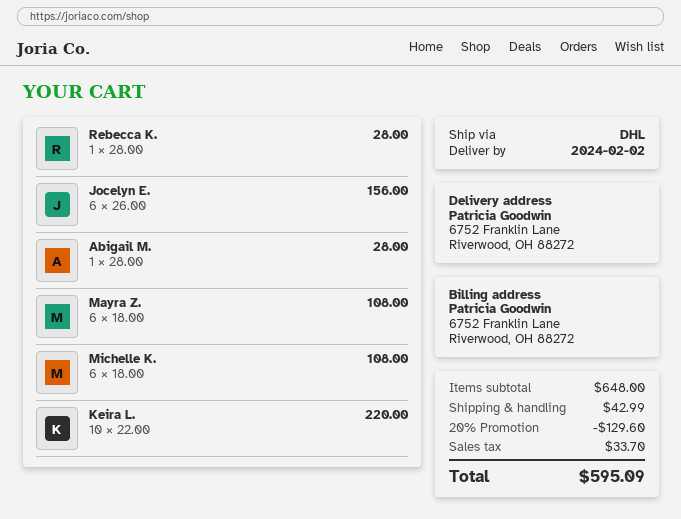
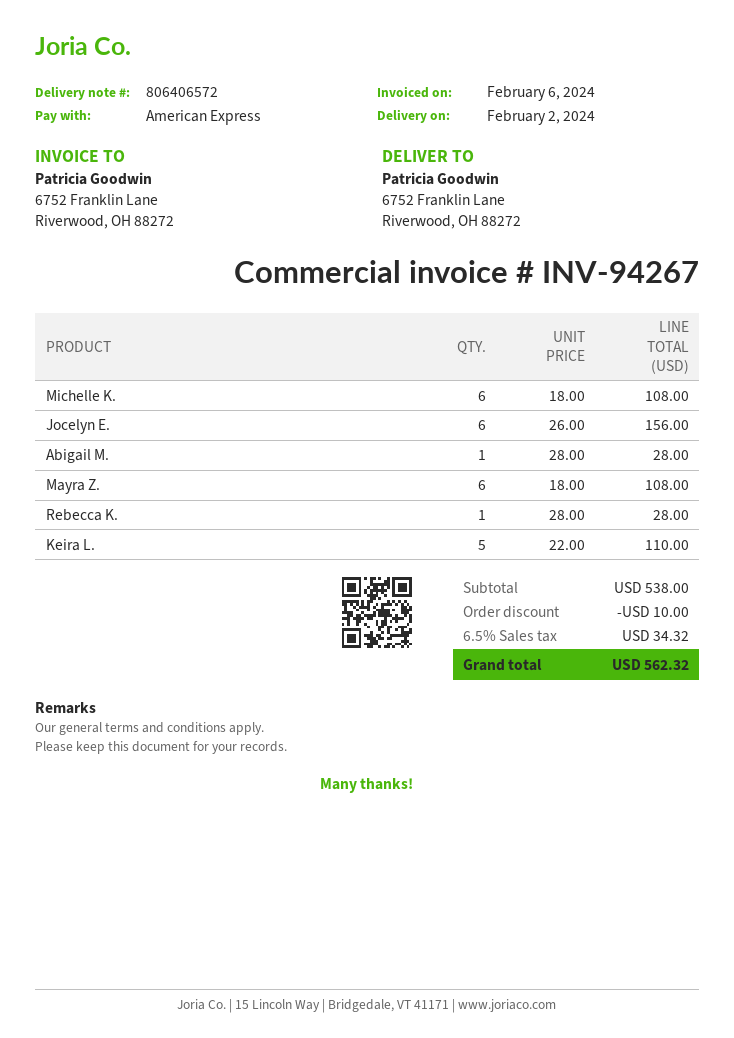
Keira L.: 10 x 22.00 = 220.00 -> 5 x 22.00 = 110.00
subtotal: 648.00 -> 538.00
discount: 129.60 -> 10.00
shipping: 42.99 -> none
tax: 33.70 -> 34.32
total: 595.09 -> 562.32

